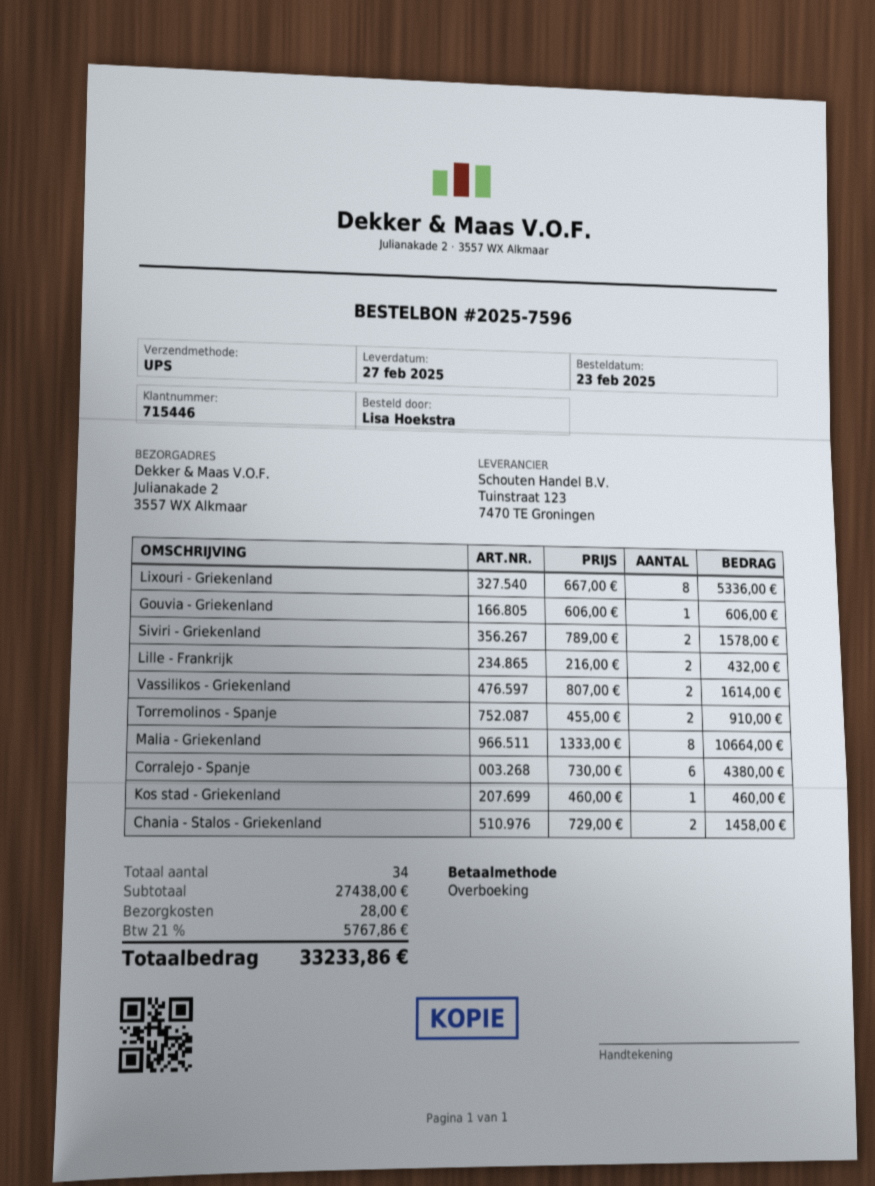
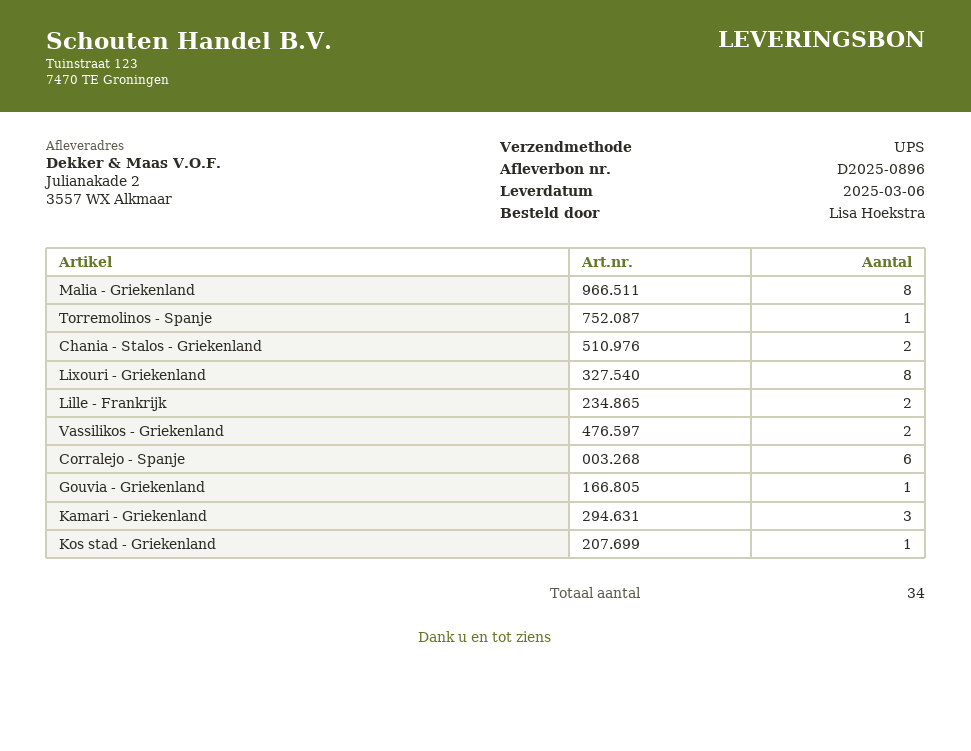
delivery date: 2025-02-27 -> 2025-03-06
Siviri - Griekenland: 2 -> none
Torremolinos - Spanje: 2 -> 1
Kamari - Griekenland: none -> 3

